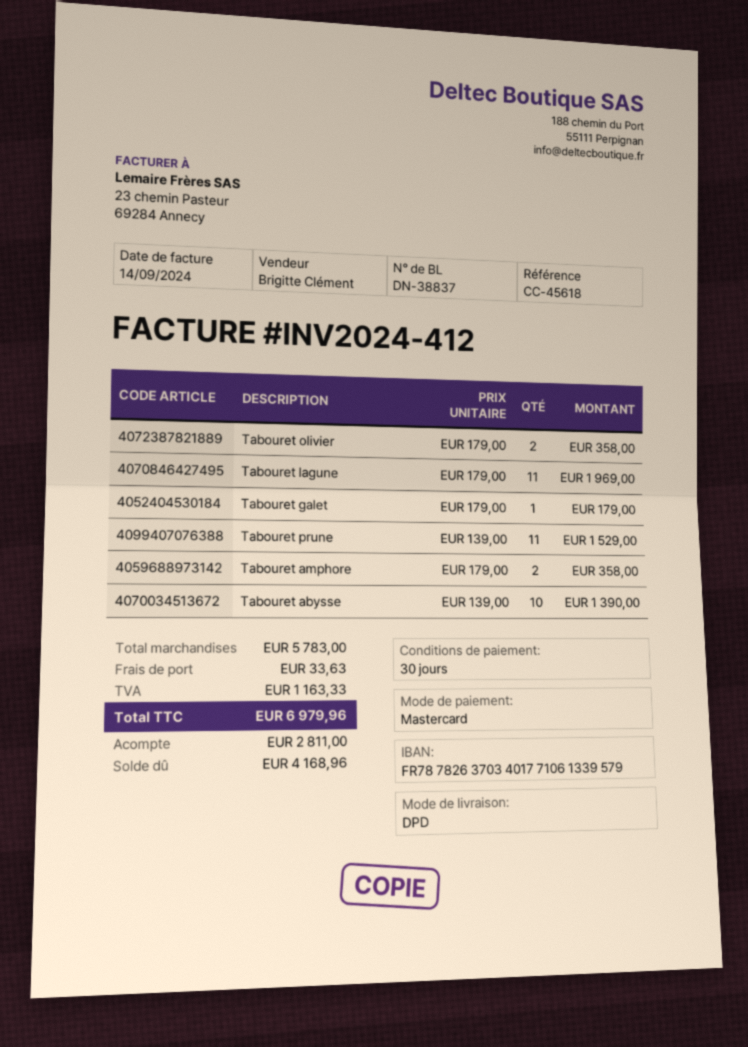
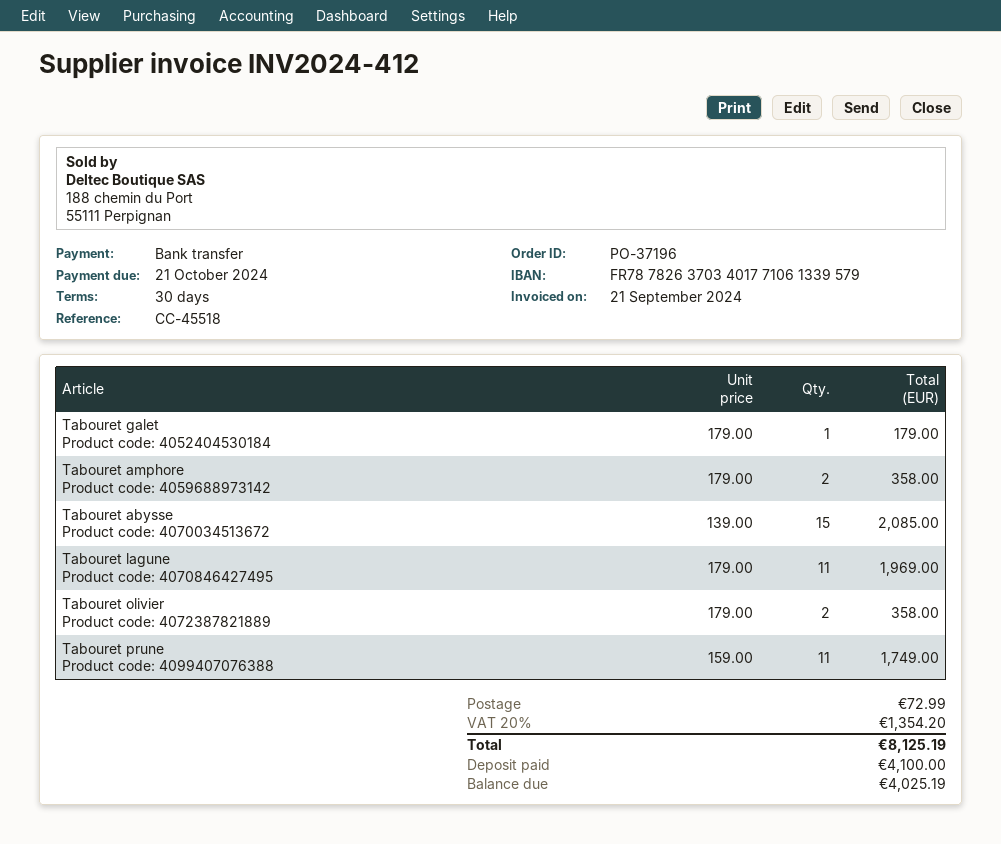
invoice date: 2024-09-14 -> 2024-09-21
reference: CC-45618 -> CC-45518
payment method: Mastercard -> bank transfer
Tabouret prune: 11 x 139.00 = 1529.00 -> 11 x 159.00 = 1749.00
Tabouret abysse: 10 x 139.00 = 1390.00 -> 15 x 139.00 = 2085.00
shipping: 33.63 -> 72.99
tax: 1163.33 -> 1354.20
total: 6979.96 -> 8125.19
deposit: 2811.00 -> 4100.00
balance: 4168.96 -> 4025.19

